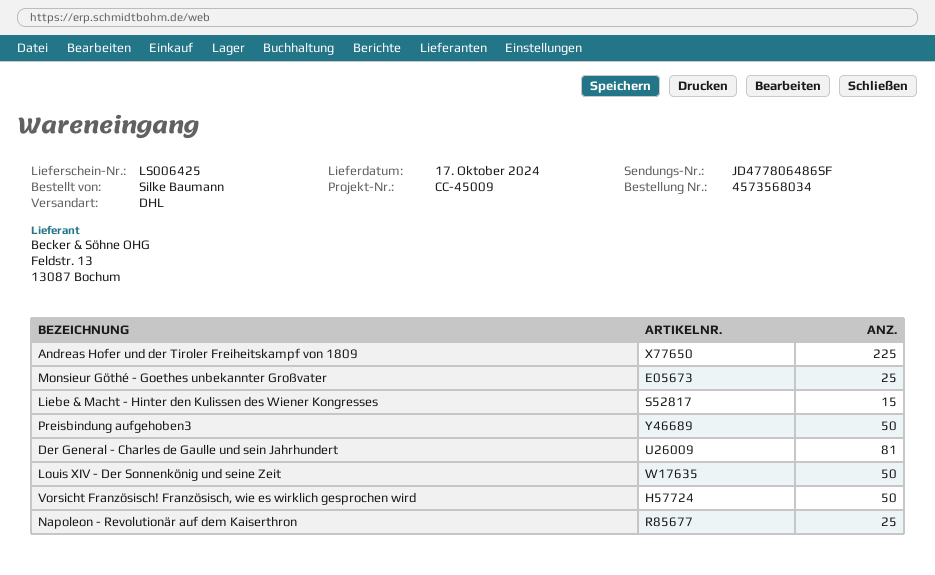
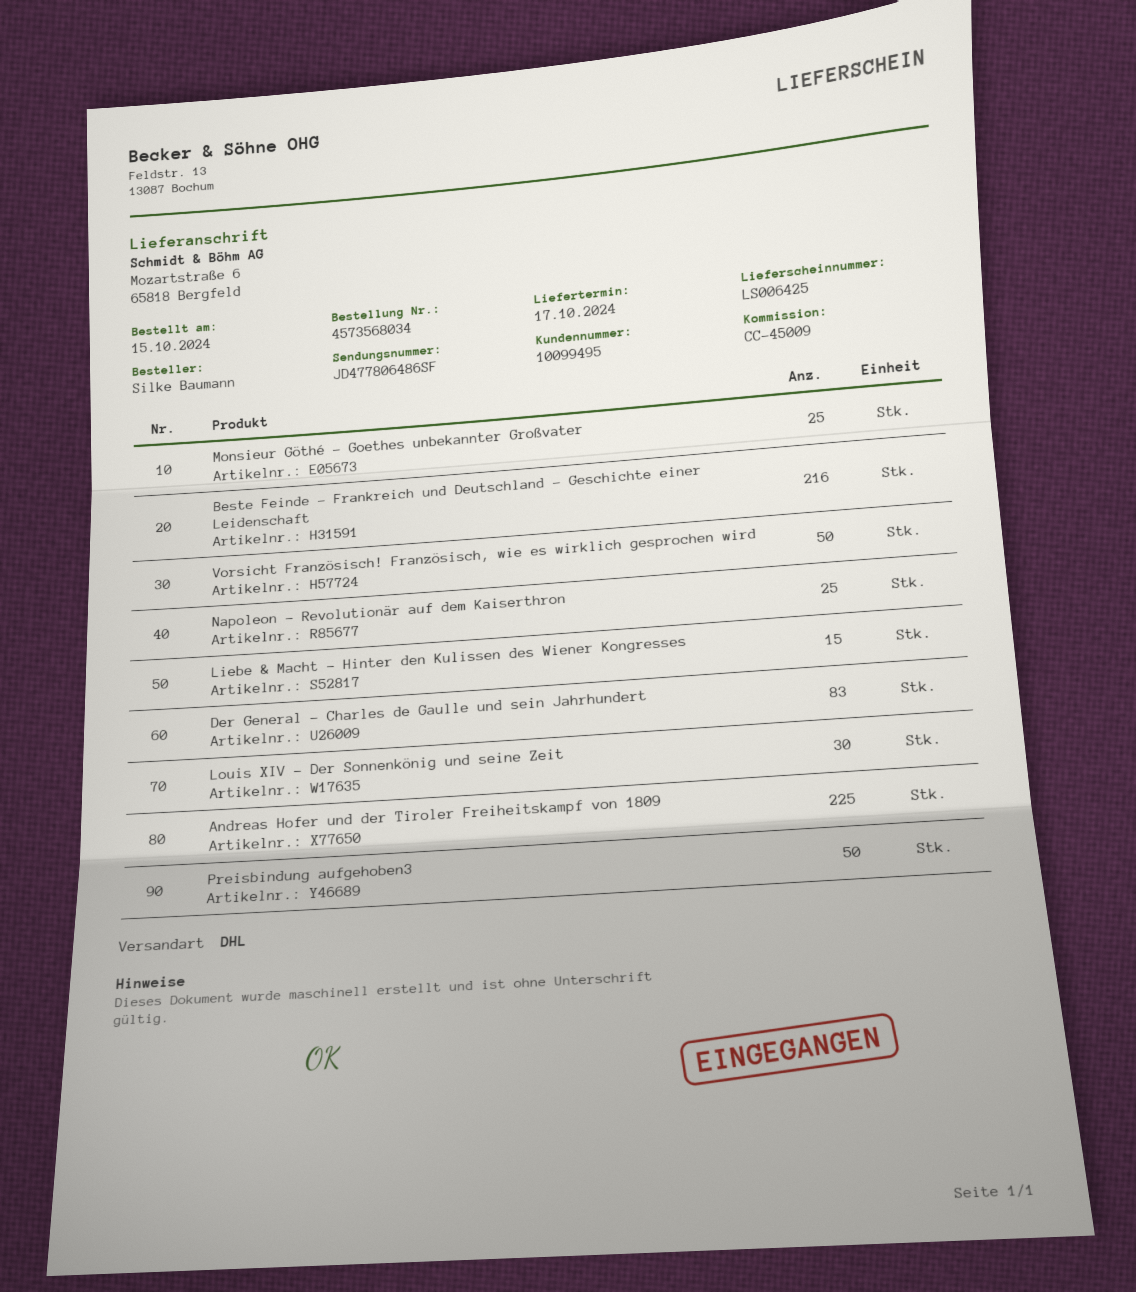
Der General - Charles de Gaulle und sein Jahrhundert: 81 -> 83
Louis XIV - Der Sonnenkönig und seine Zeit: 50 -> 30
Beste Feinde - Frankreich und Deutschland - Geschichte einer Leidenschaft: none -> 216

